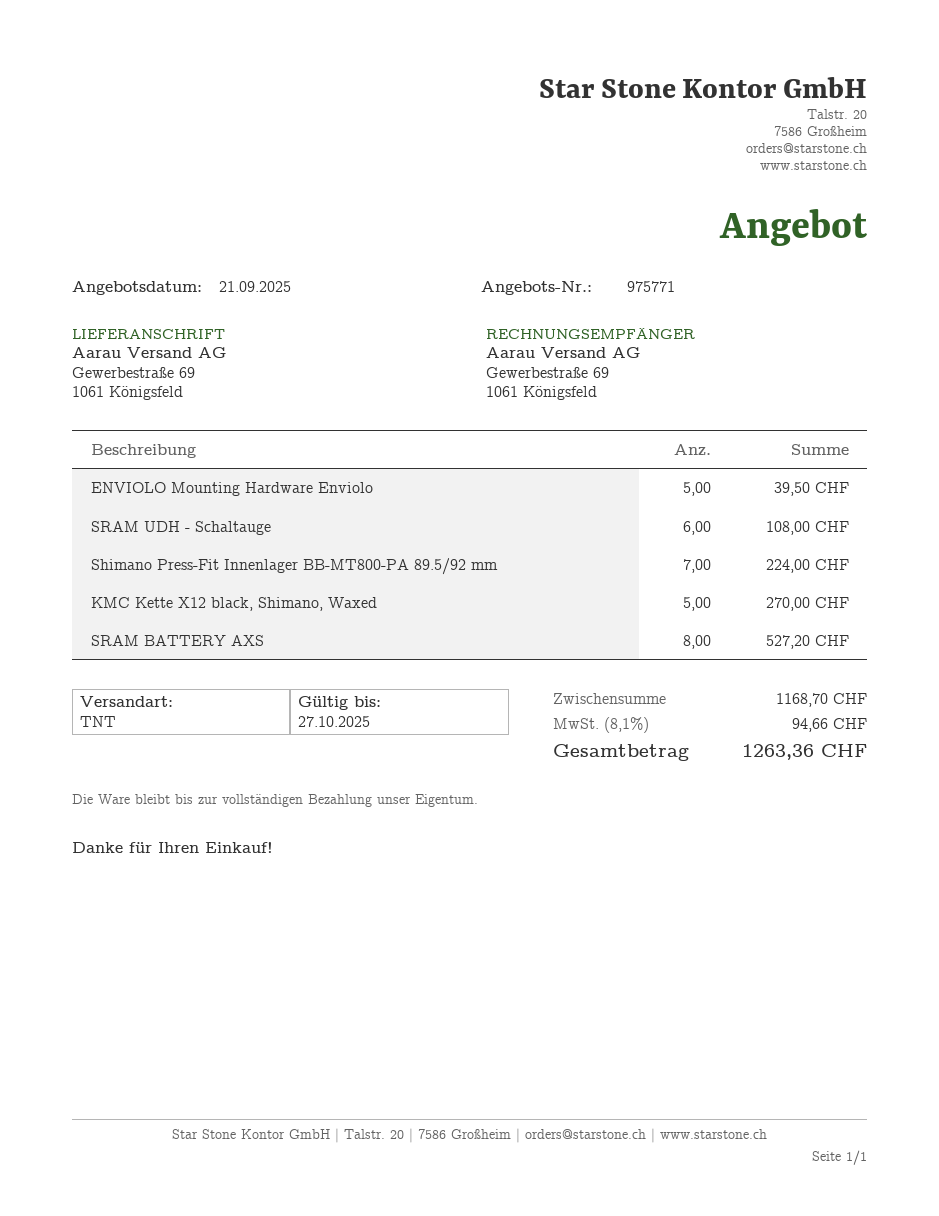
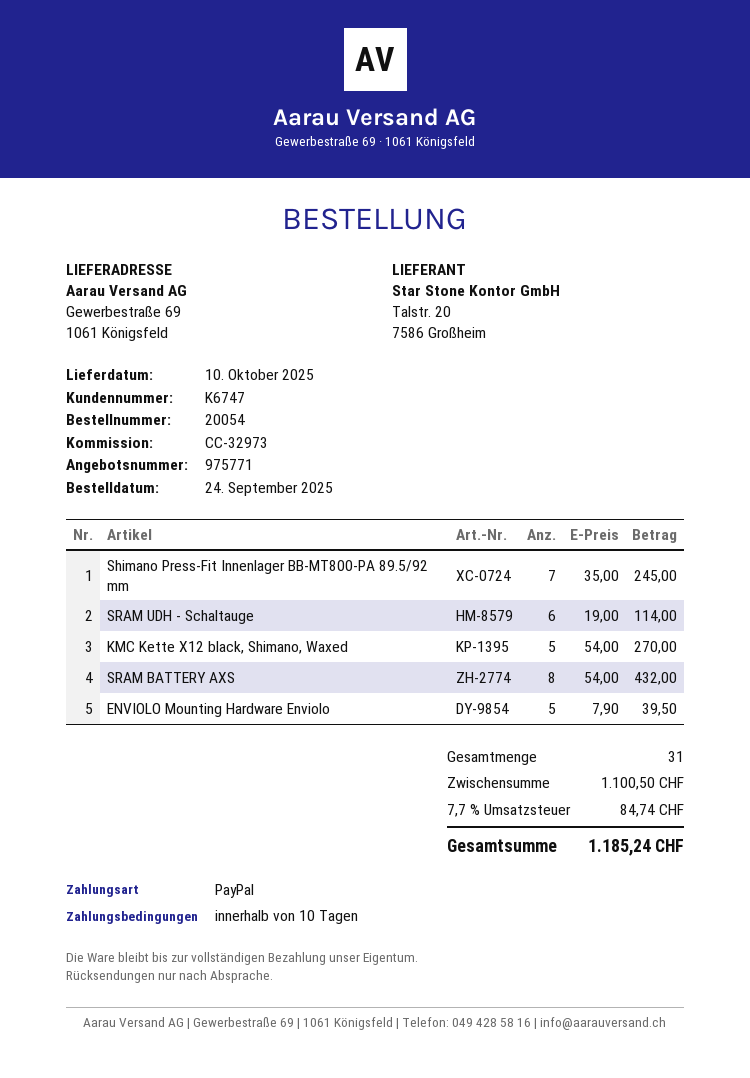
SRAM UDH - Schaltauge: 6 for 108.00 -> 6 for 114.00
Shimano Press-Fit Innenlager BB-MT800-PA 89.5/92 mm: 7 for 224.00 -> 7 for 245.00
SRAM BATTERY AXS: 8 for 527.20 -> 8 for 432.00
subtotal: 1168.70 -> 1100.50
tax: 8.1% = 94.66 -> 7.7% = 84.74
total: 1263.36 -> 1185.24

